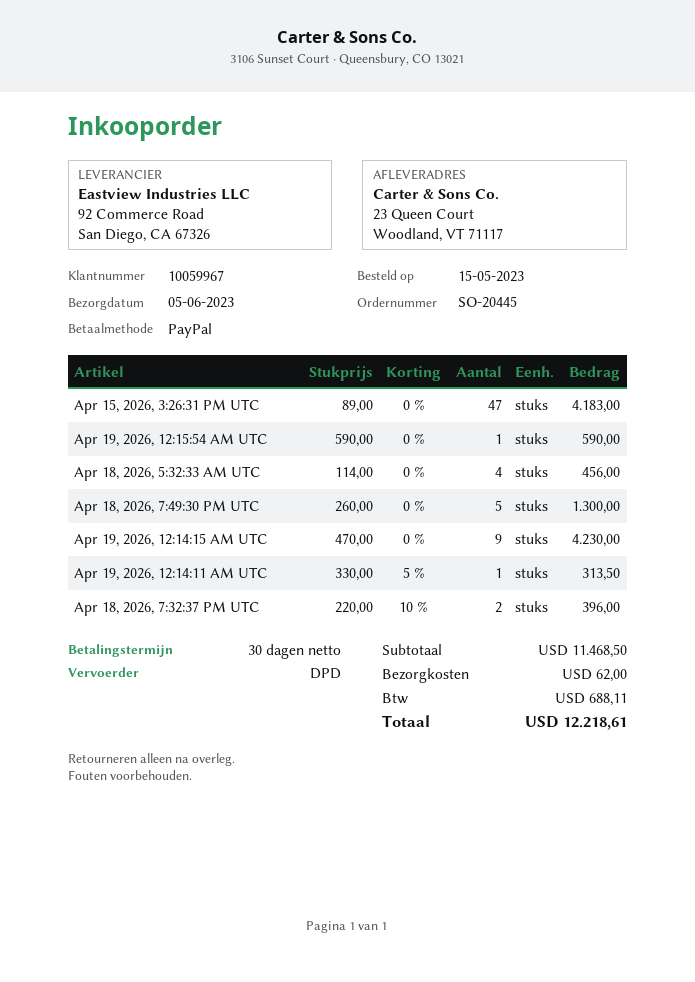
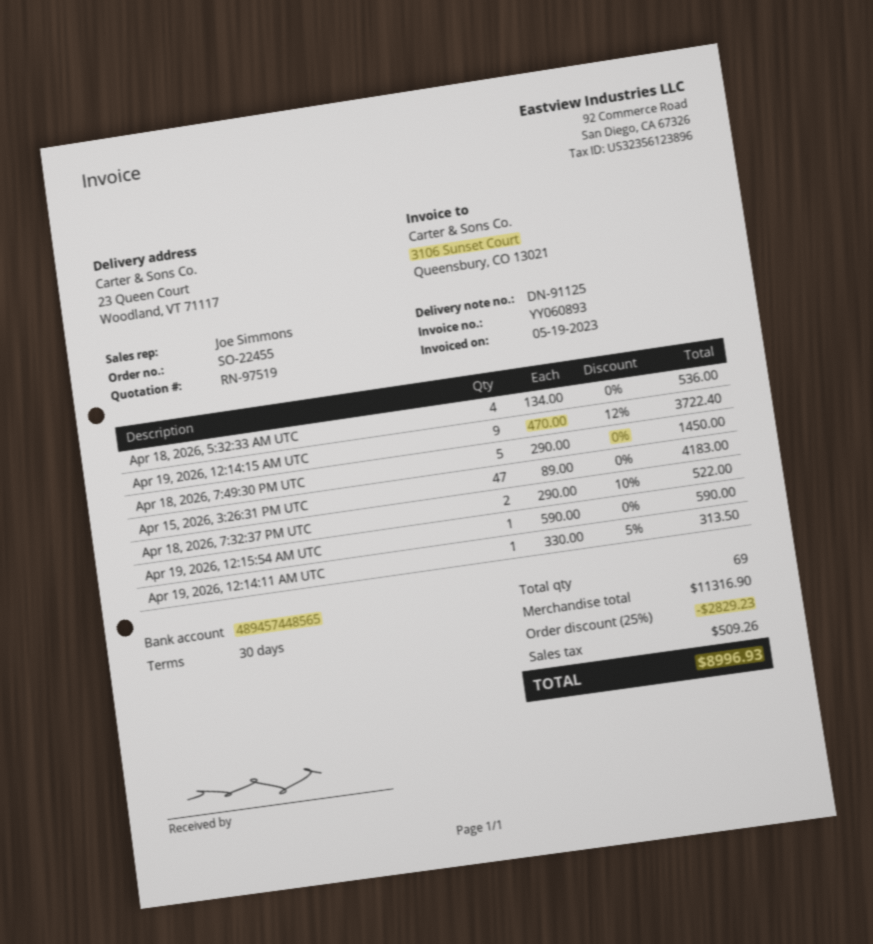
order number: SO-20445 -> SO-22455
Apr 18, 2026, 5:32:33 AM UTC: 4 x 114.00 = 456.00 -> 4 x 134.00 = 536.00
Apr 18, 2026, 7:49:30 PM UTC: 5 x 260.00 = 1300.00 -> 5 x 290.00 = 1450.00
Apr 19, 2026, 12:14:15 AM UTC: 9 x 470.00 = 4230.00 -> 9 x 470.00 - 12% = 3722.40
Apr 18, 2026, 7:32:37 PM UTC: 2 x 220.00 - 10% = 396.00 -> 2 x 290.00 - 10% = 522.00
subtotal: 11468.50 -> 11316.90
discount: none -> 25% = 2829.23
shipping: 62.00 -> none
tax: 688.11 -> 509.26
total: 12218.61 -> 8996.93

